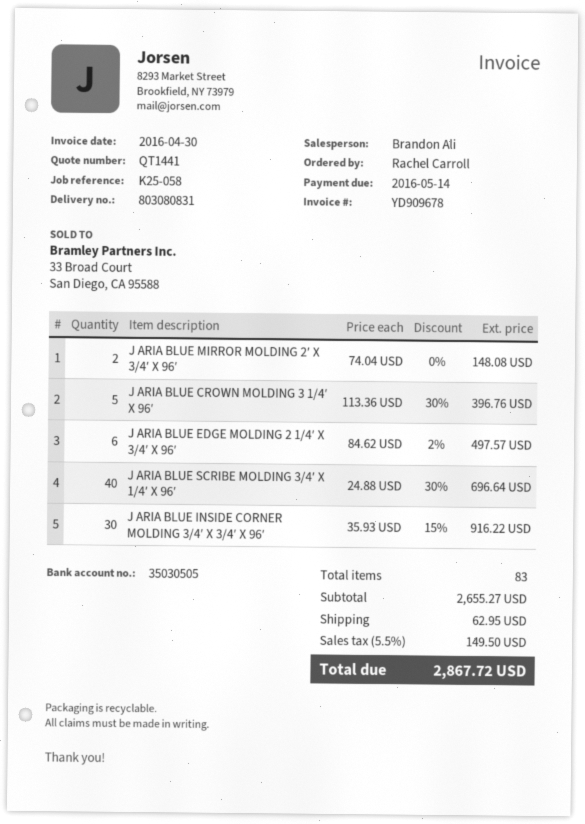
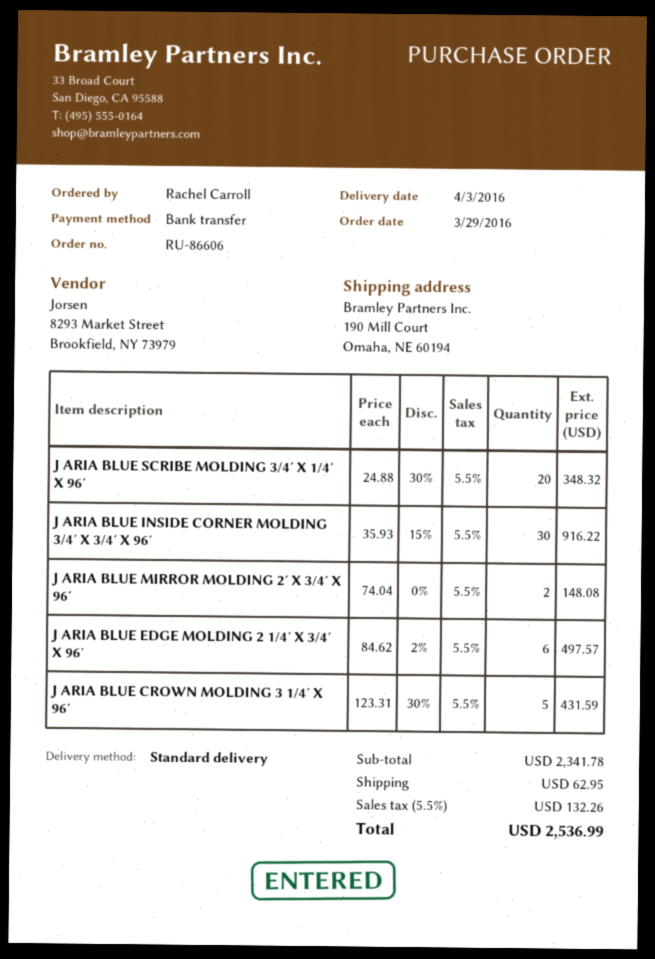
J ARIA BLUE CROWN MOLDING 3 1/4′ X 96′: 5 x 113.36 - 30% = 396.76 -> 5 x 123.31 - 30% = 431.59
J ARIA BLUE SCRIBE MOLDING 3/4′ X 1/4′ X 96′: 40 x 24.88 - 30% = 696.64 -> 20 x 24.88 - 30% = 348.32
subtotal: 2655.27 -> 2341.78
tax: 5.5% = 149.50 -> 5.5% = 132.26
total: 2867.72 -> 2536.99

